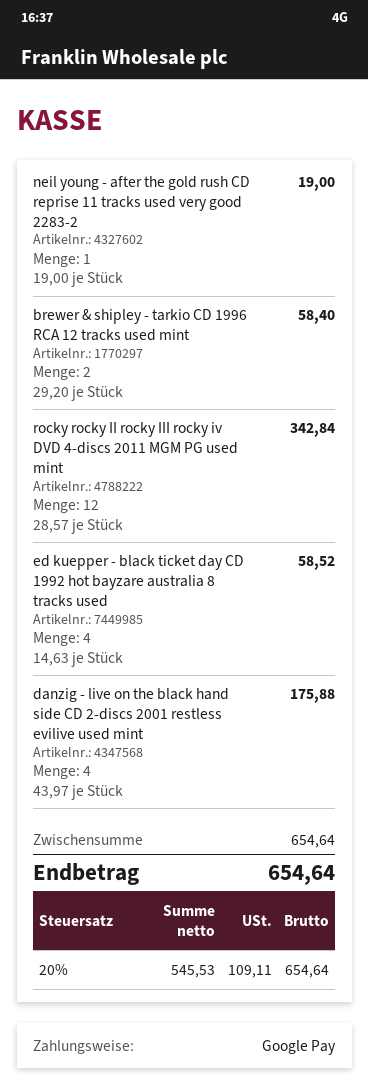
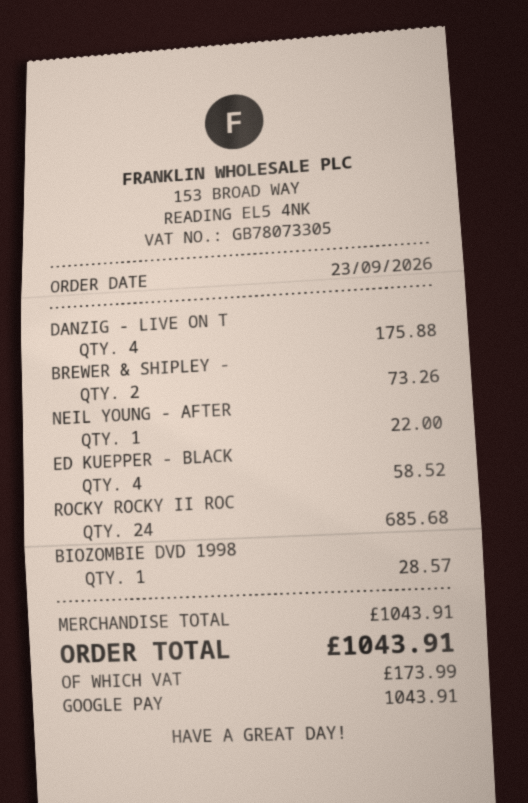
neil young - after the gold rush CD reprise 11 tracks used very good 2283-2: 1 for 19.00 -> 1 for 22.00
brewer & shipley - tarkio CD 1996 RCA 12 tracks used mint: 2 for 58.40 -> 2 for 73.26
rocky rocky II rocky III rocky iv DVD 4-discs 2011 MGM PG used mint: 12 for 342.84 -> 24 for 685.68
BIOZOMBIE DVD 1998: none -> 1 for 28.57
subtotal: 654.64 -> 1043.91
tax: 109.11 -> 173.99
total: 654.64 -> 1043.91

